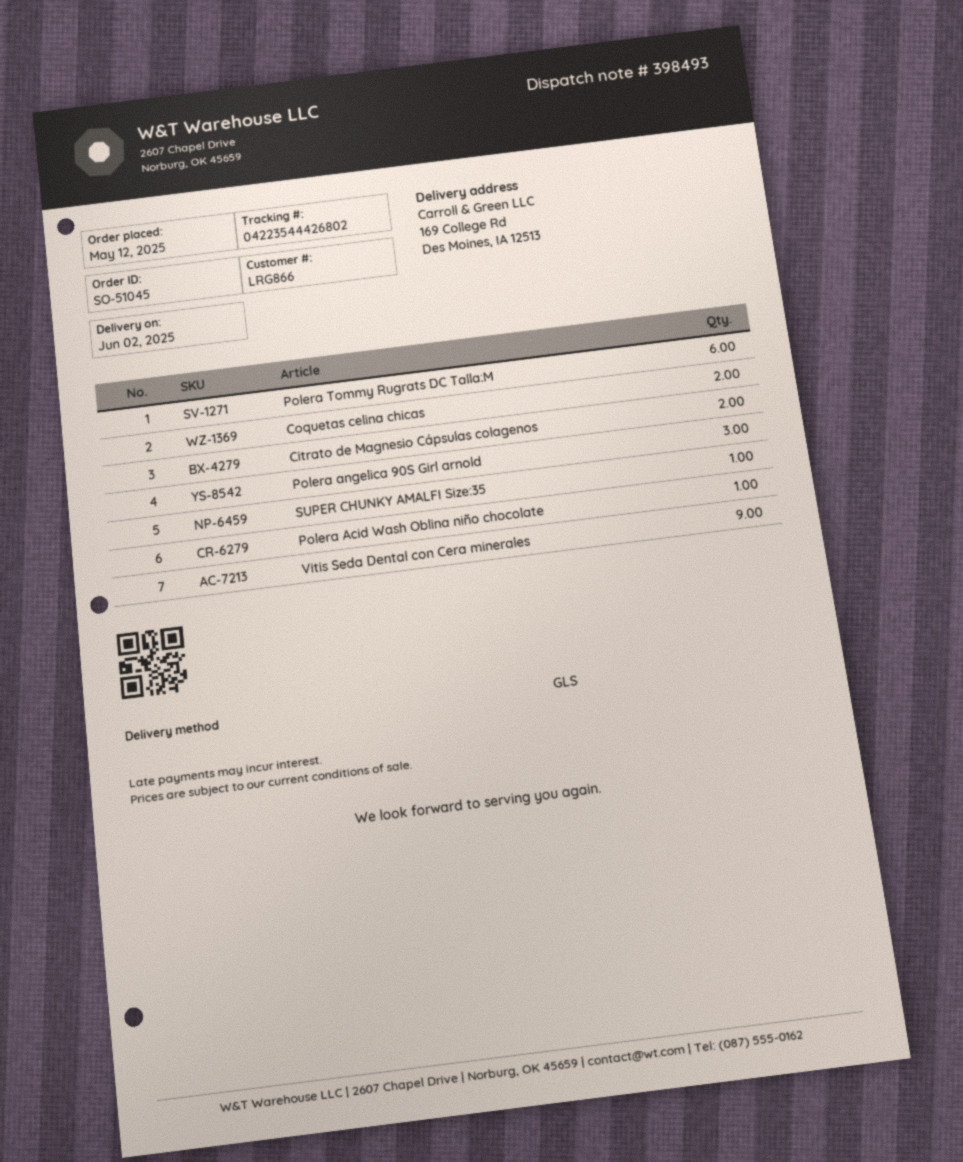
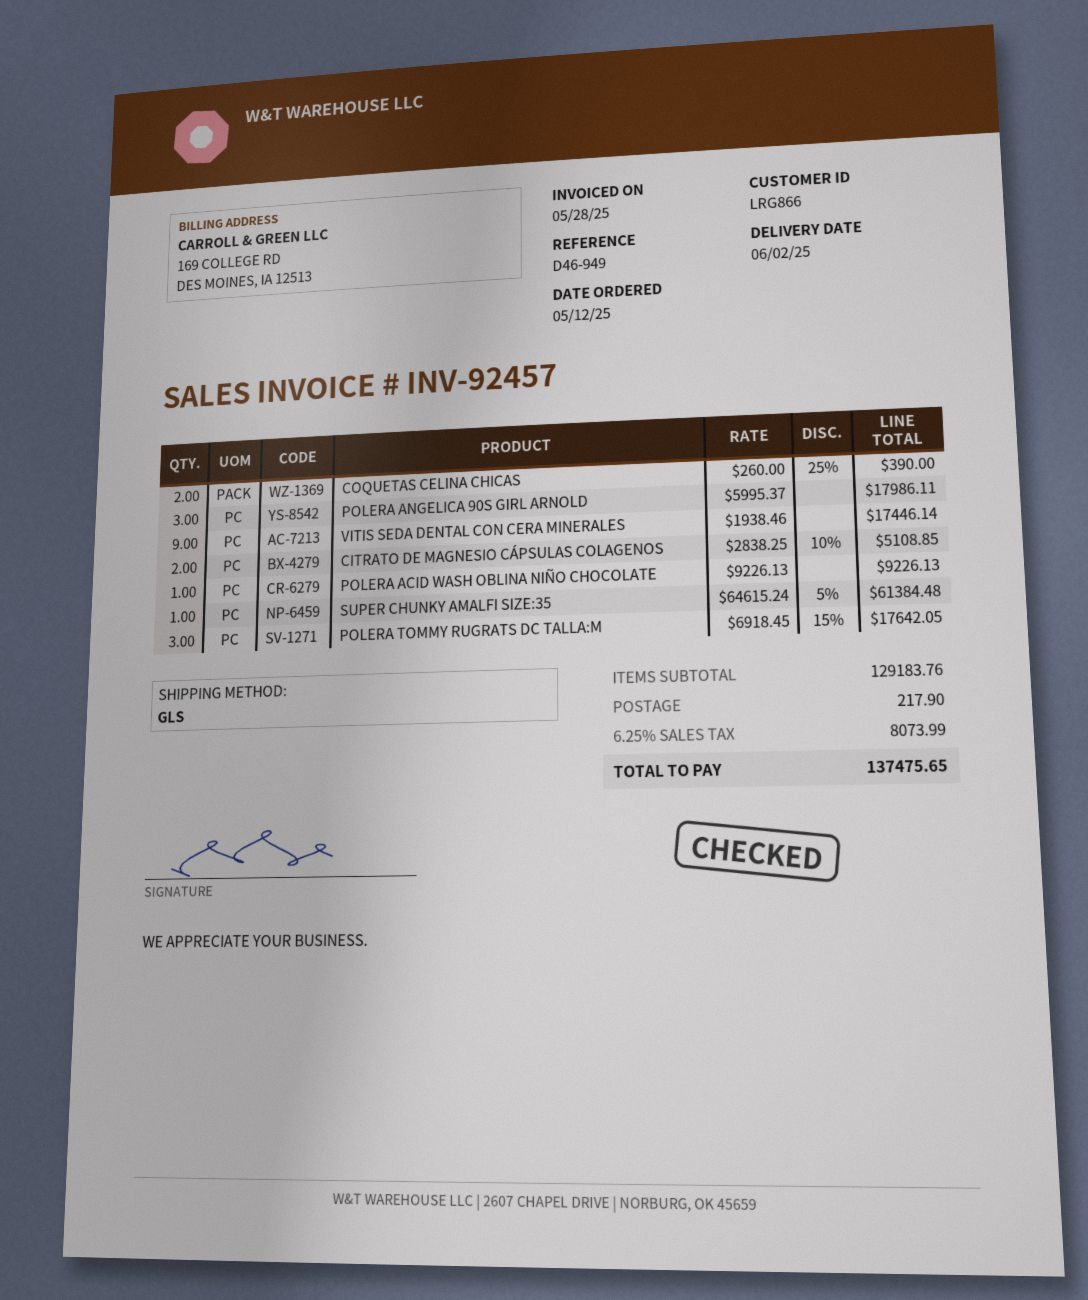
Polera Tommy Rugrats DC Talla:M: 6 -> 3

